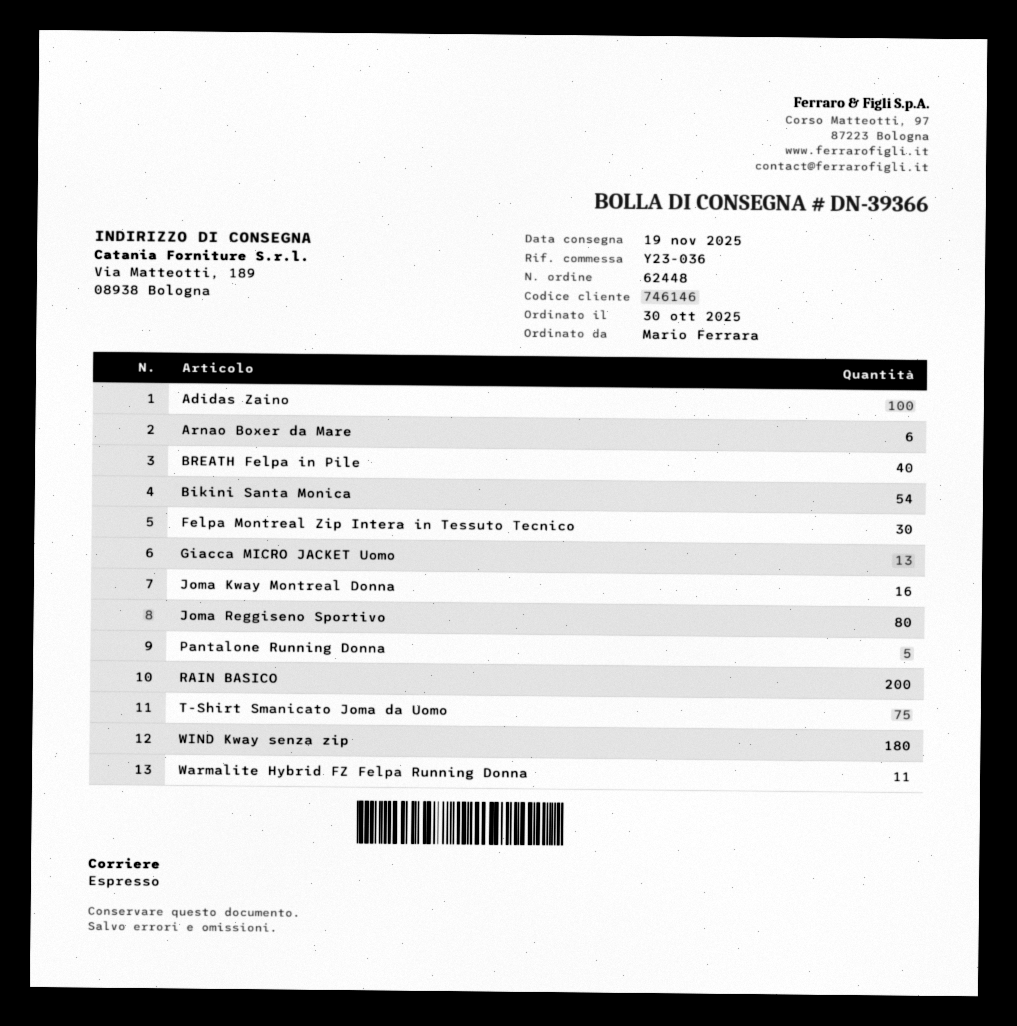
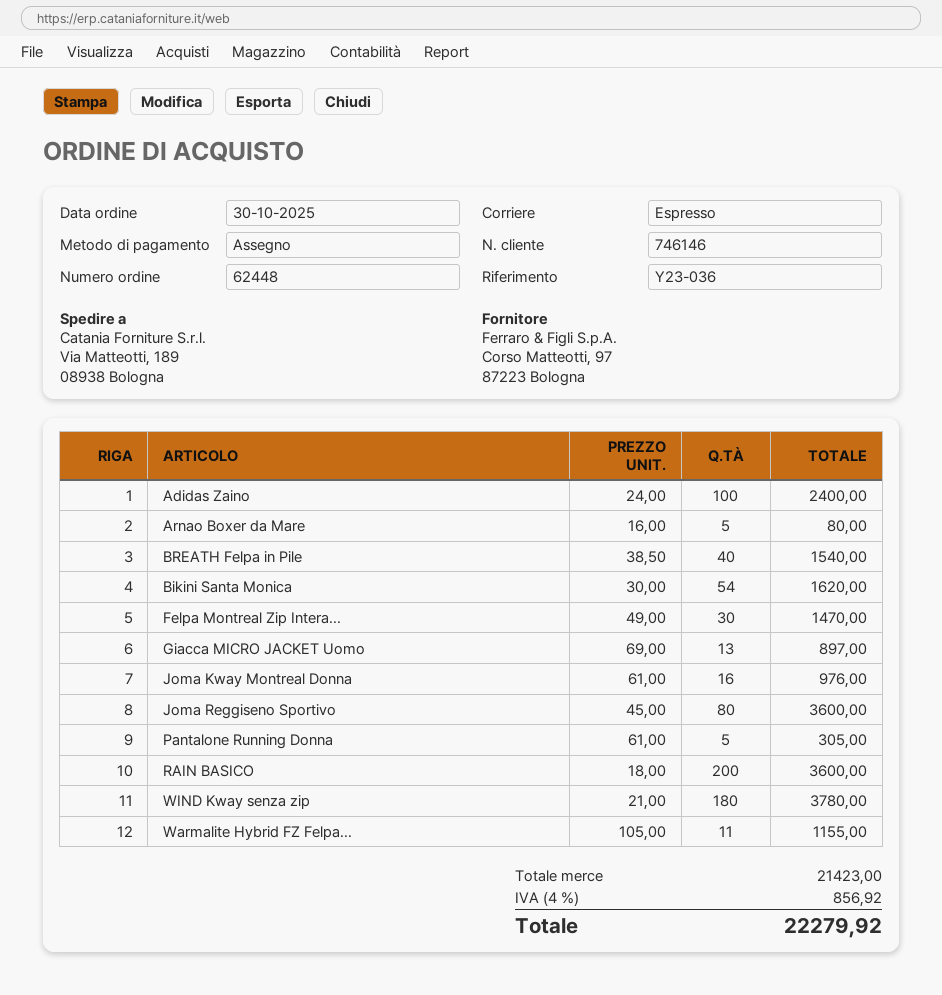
Arnao Boxer da Mare: 6 -> 5
T-Shirt Smanicato Joma da Uomo: 75 -> none

